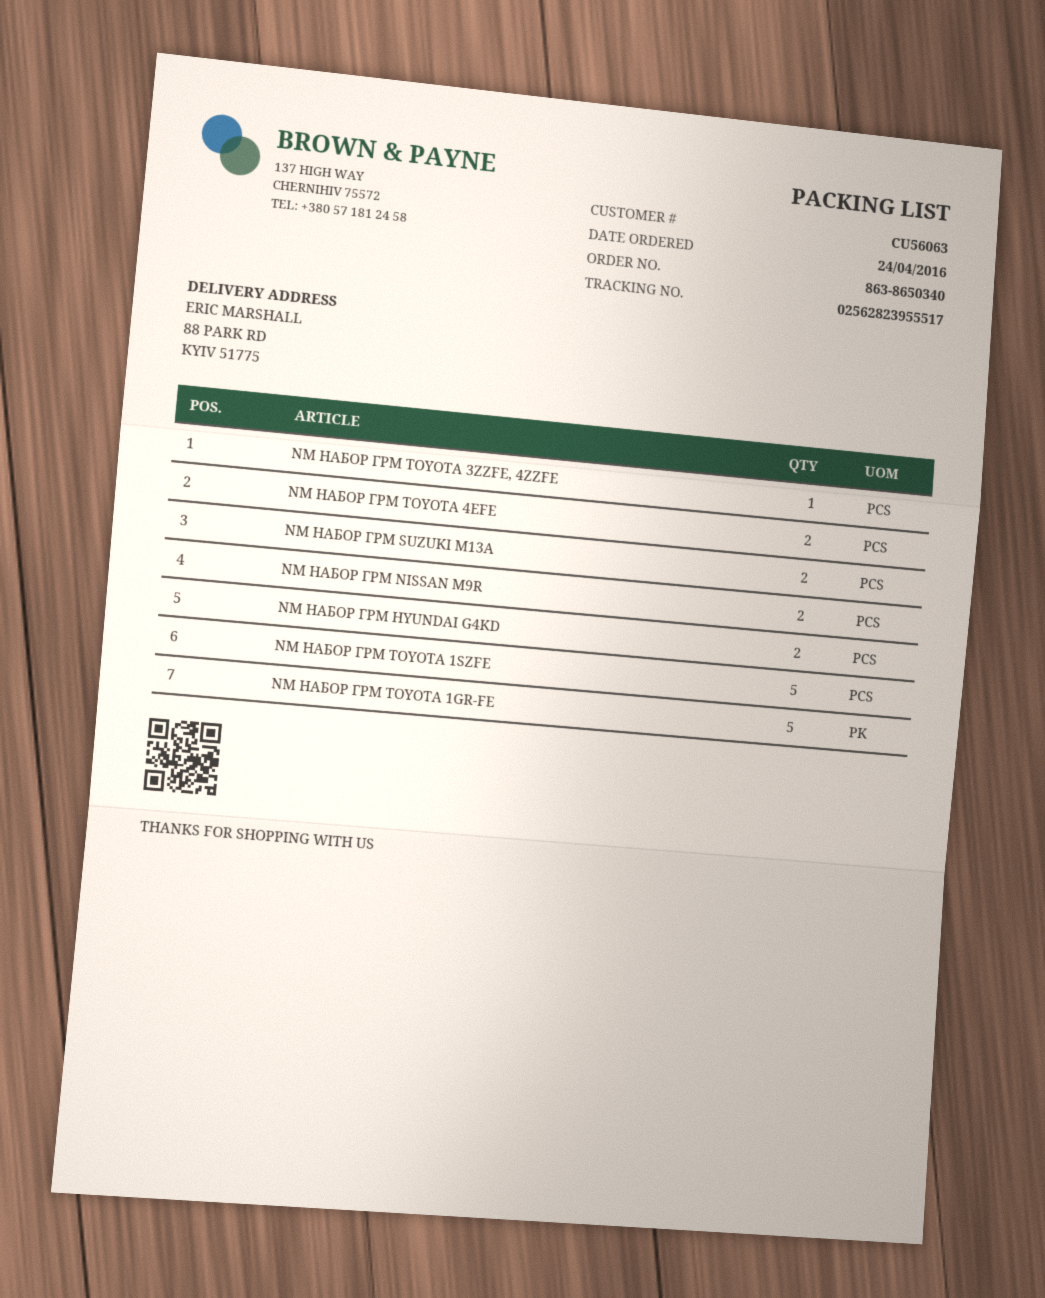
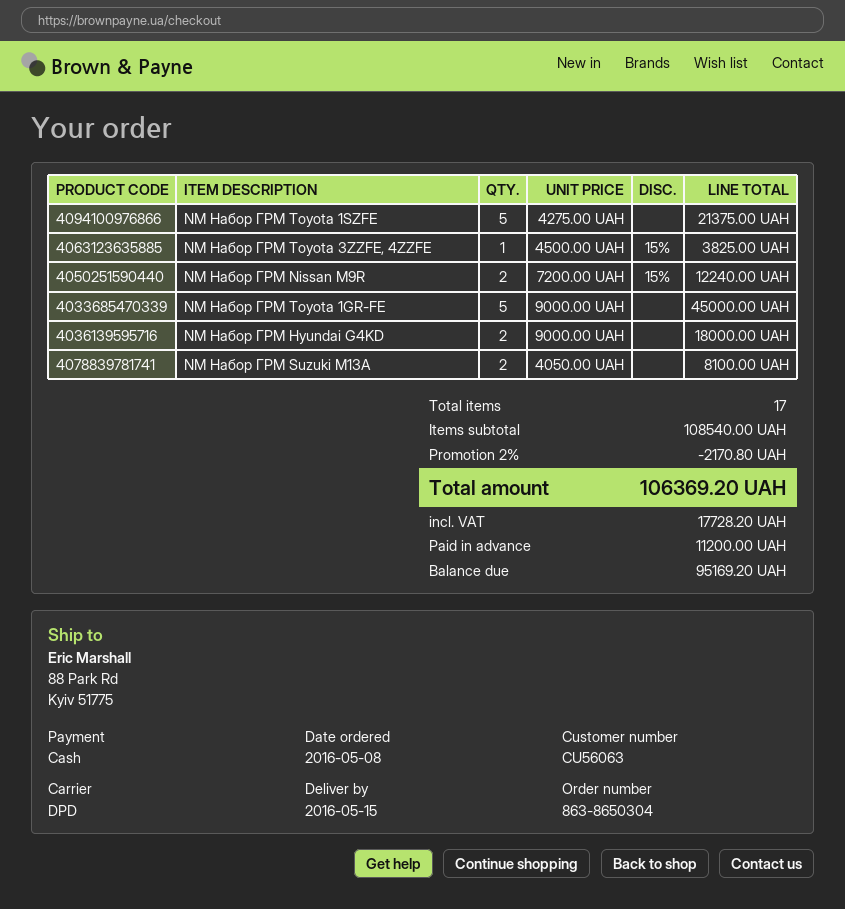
order number: 863-8650340 -> 863-8650304
order date: 2016-04-24 -> 2016-05-08
NM НАБОР ГРМ TOYOTA 4EFE: 2 -> none

